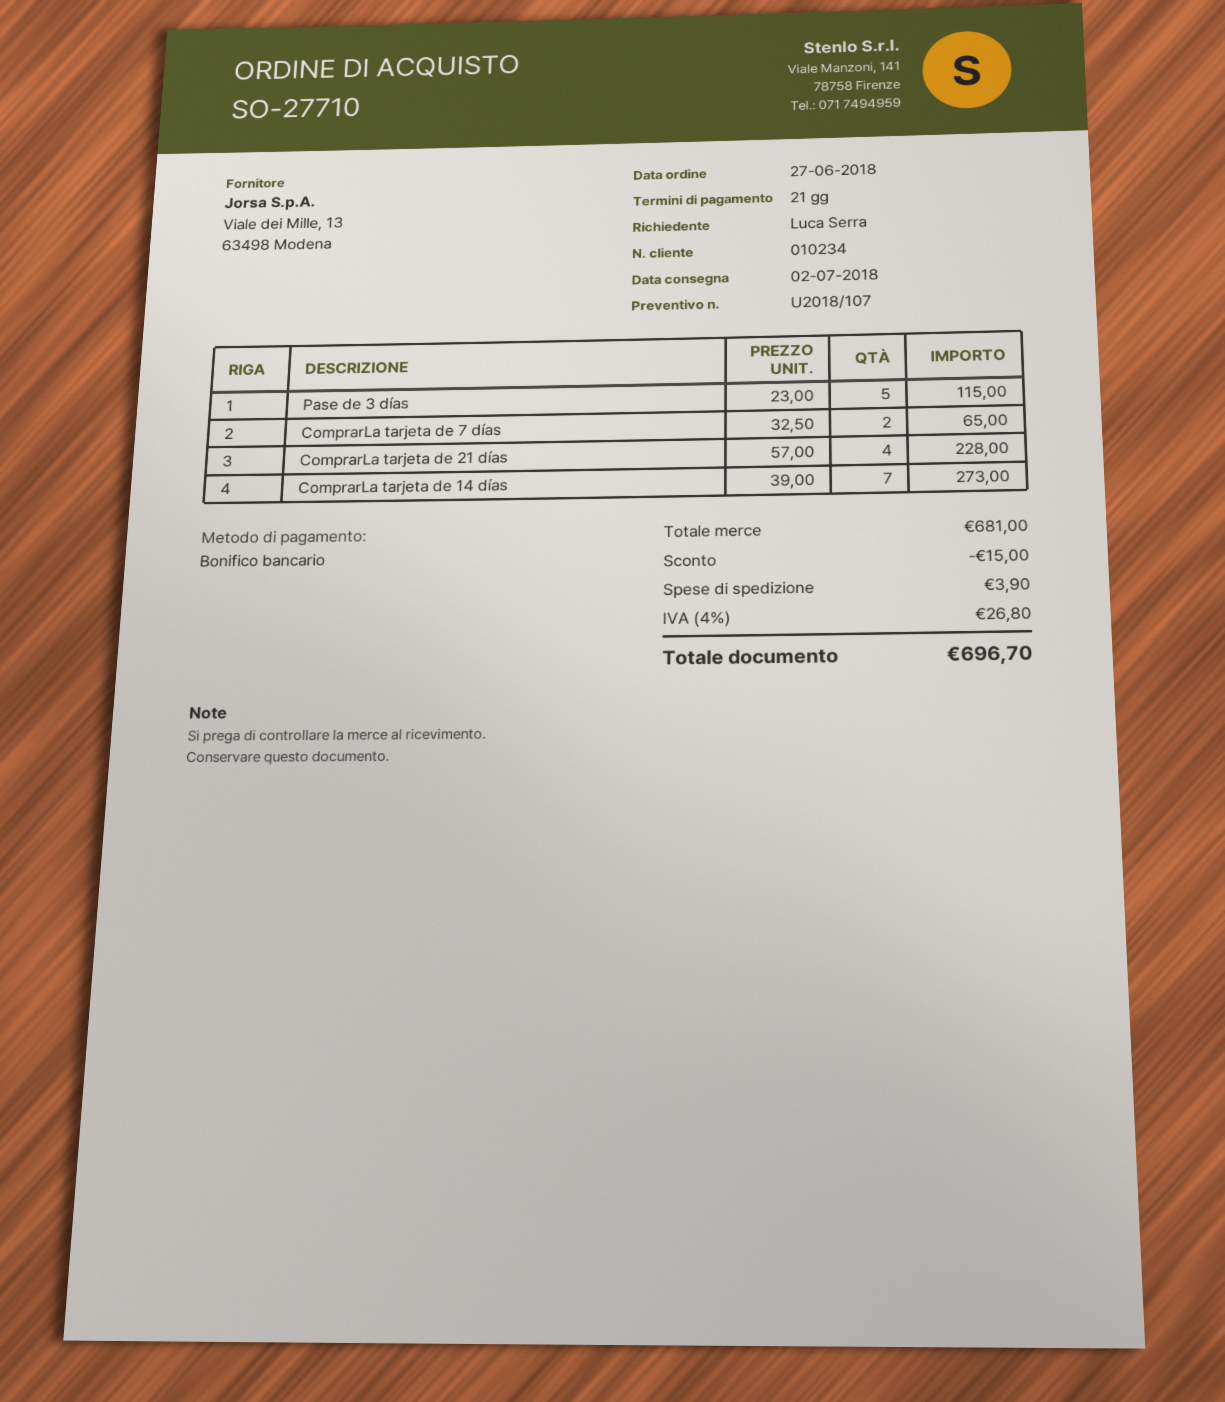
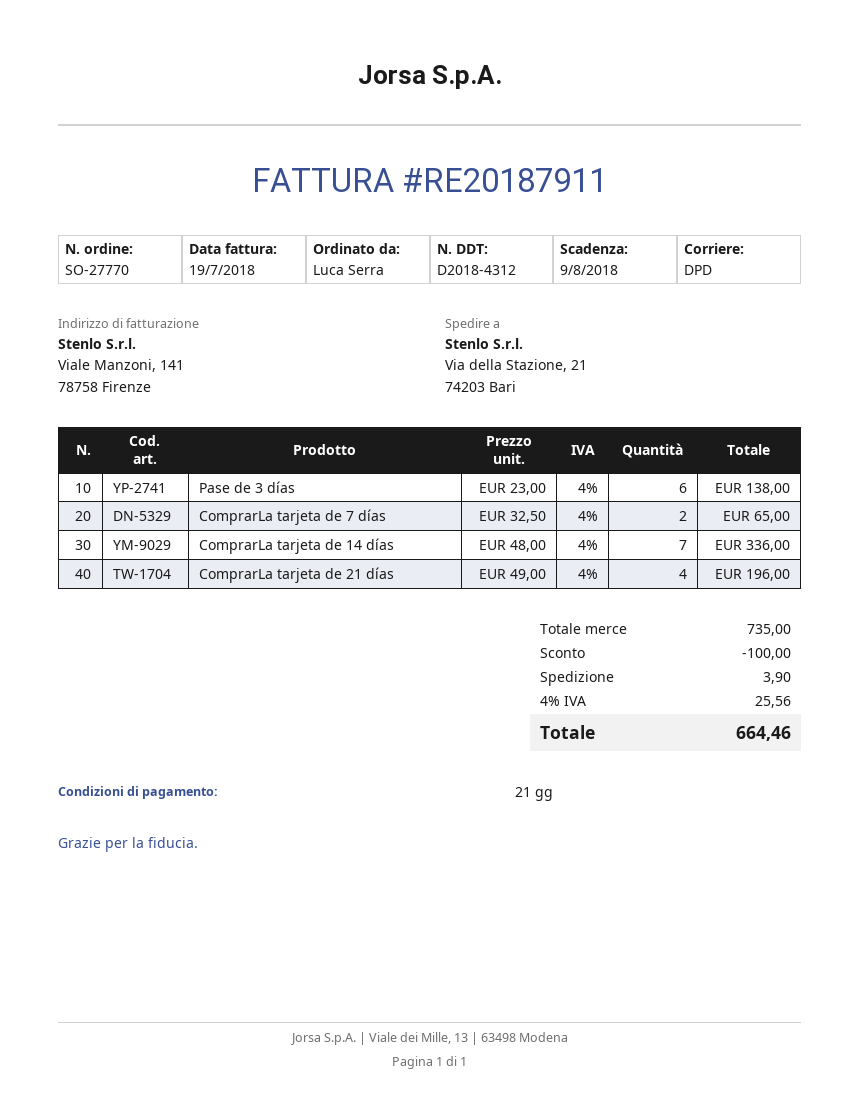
order number: SO-27710 -> SO-27770
Pase de 3 días: 5 x 23.00 = 115.00 -> 6 x 23.00 = 138.00
ComprarLa tarjeta de 21 días: 4 x 57.00 = 228.00 -> 4 x 49.00 = 196.00
ComprarLa tarjeta de 14 días: 7 x 39.00 = 273.00 -> 7 x 48.00 = 336.00
subtotal: 681.00 -> 735.00
discount: 15.00 -> 100.00
tax: 4% = 26.80 -> 4% = 25.56
total: 696.70 -> 664.46

